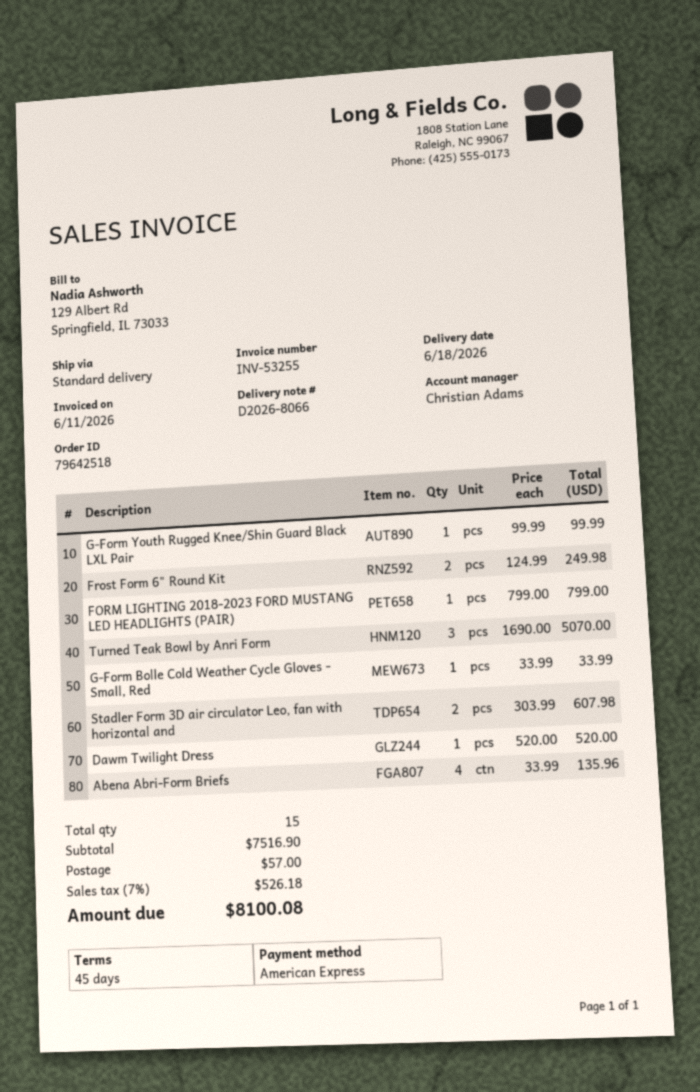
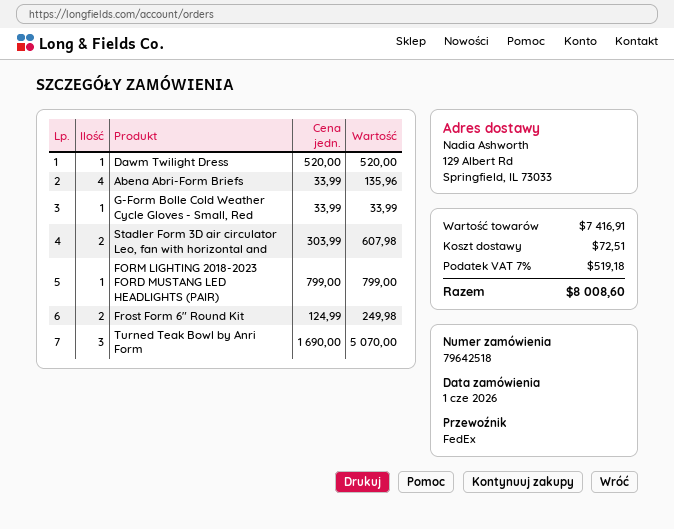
shipping method: standard -> FedEx
G-Form Youth Rugged Knee/Shin Guard Black LXL Pair: 1 x 99.99 = 99.99 -> none
subtotal: 7516.90 -> 7416.91
shipping: 57.00 -> 72.51
tax: 7% = 526.18 -> 7% = 519.18
total: 8100.08 -> 8008.60

